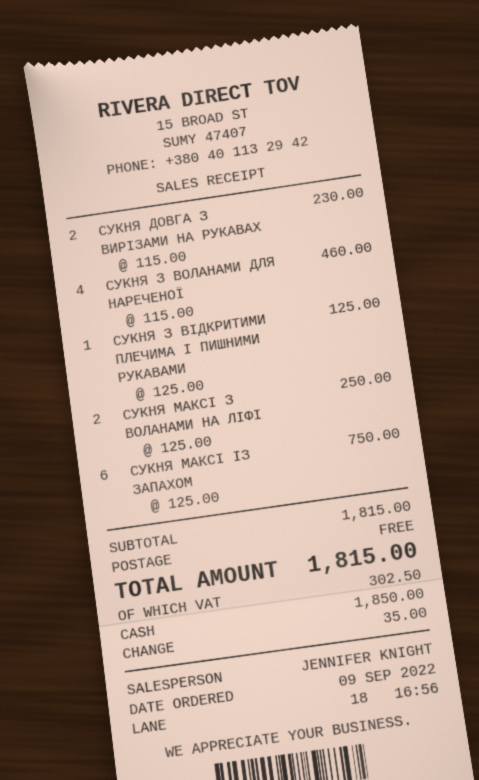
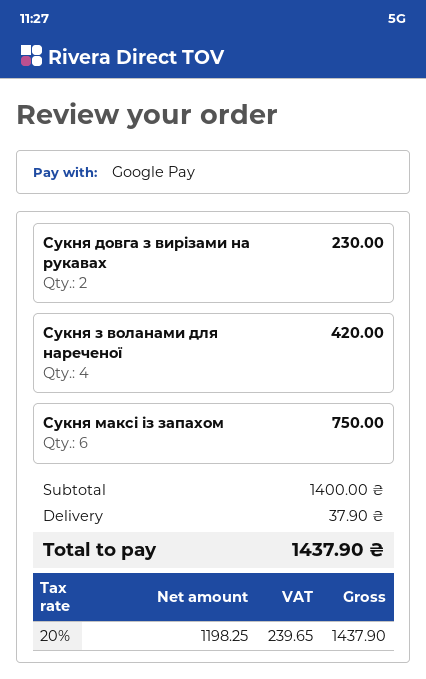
payment method: cash -> Google Pay
СУКНЯ З ВОЛАНАМИ ДЛЯ НАРЕЧЕНОЇ: 4 for 460.00 -> 4 for 420.00
СУКНЯ З ВІДКРИТИМИ ПЛЕЧИМА І ПИШНИМИ РУКАВАМИ: 1 for 125.00 -> none
СУКНЯ МАКСІ З ВОЛАНАМИ НА ЛІФІ: 2 for 250.00 -> none
subtotal: 1815.00 -> 1400.00
shipping: 0.00 -> 37.90
tax: 302.50 -> 239.65
total: 1815.00 -> 1437.90

